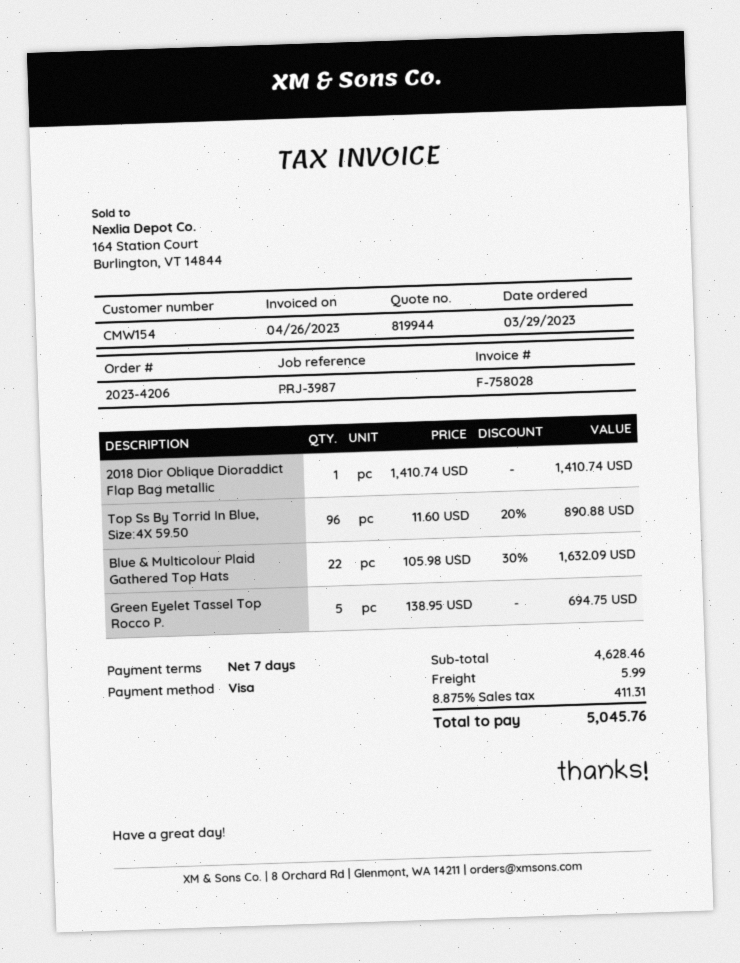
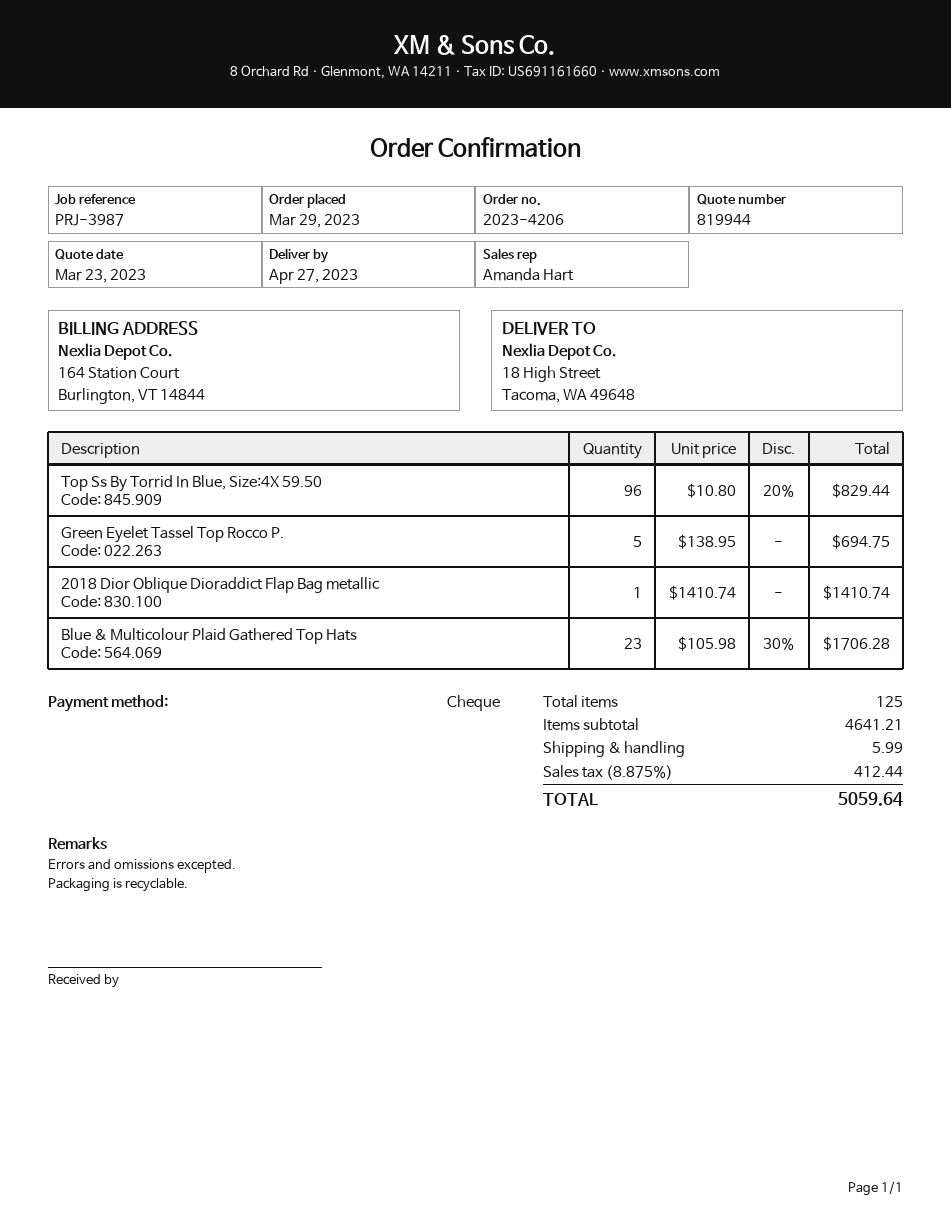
payment method: Visa -> cheque
Top Ss By Torrid In Blue, Size:4X 59.50: 96 x 11.60 - 20% = 890.88 -> 96 x 10.80 - 20% = 829.44
Blue & Multicolour Plaid Gathered Top Hats: 22 x 105.98 - 30% = 1632.09 -> 23 x 105.98 - 30% = 1706.28
subtotal: 4628.46 -> 4641.21
tax: 8.875% = 411.31 -> 8.875% = 412.44
total: 5045.76 -> 5059.64

